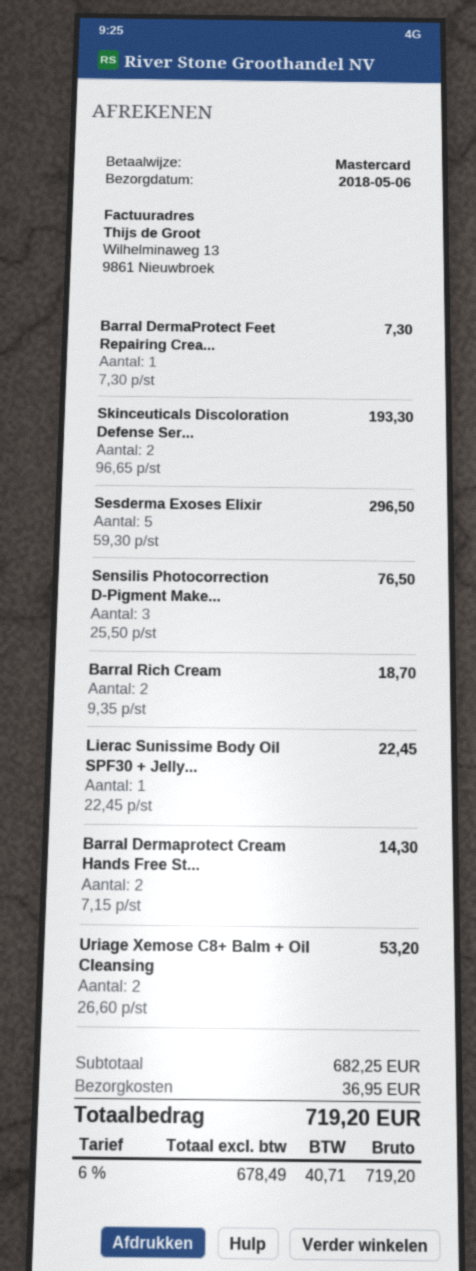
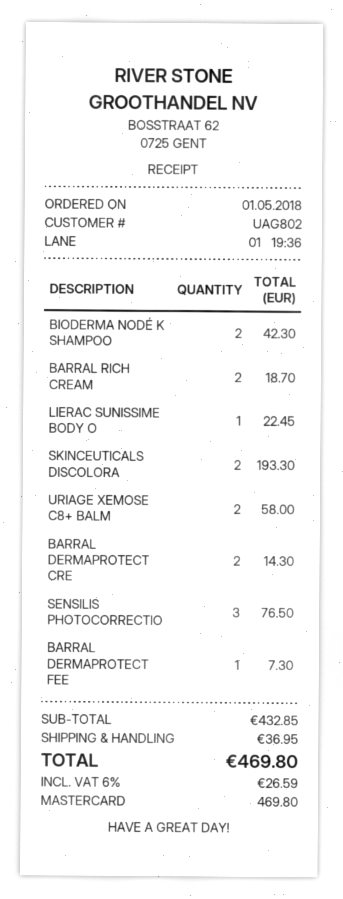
Sesderma Exoses Elixir: 5 for 296.50 -> none
Uriage Xemose C8+ Balm + Oil Cleansing: 2 for 53.20 -> 2 for 58.00
BIODERMA NODÉ K SHAMPOO: none -> 2 for 42.30
subtotal: 682.25 -> 432.85
tax: 6% = 40.71 -> 6% = 26.59
total: 719.20 -> 469.80

